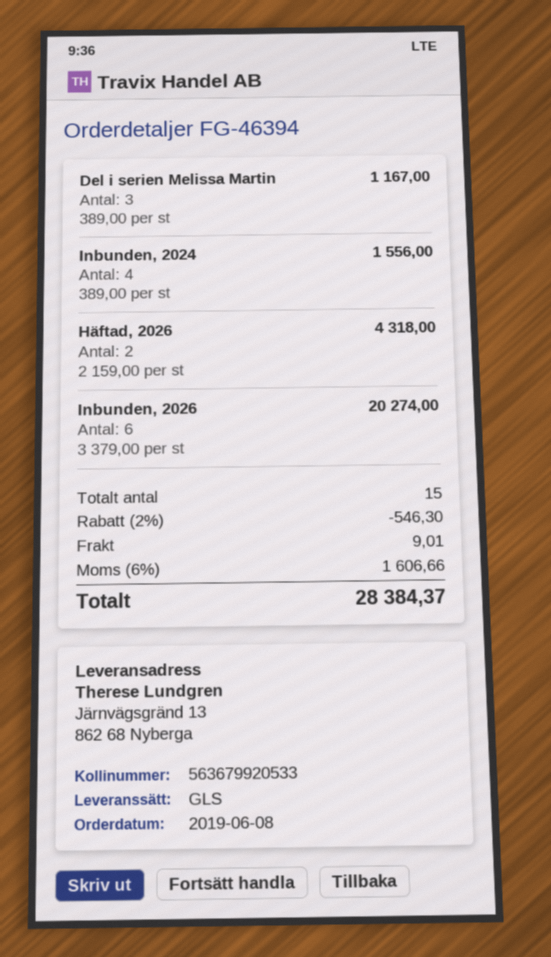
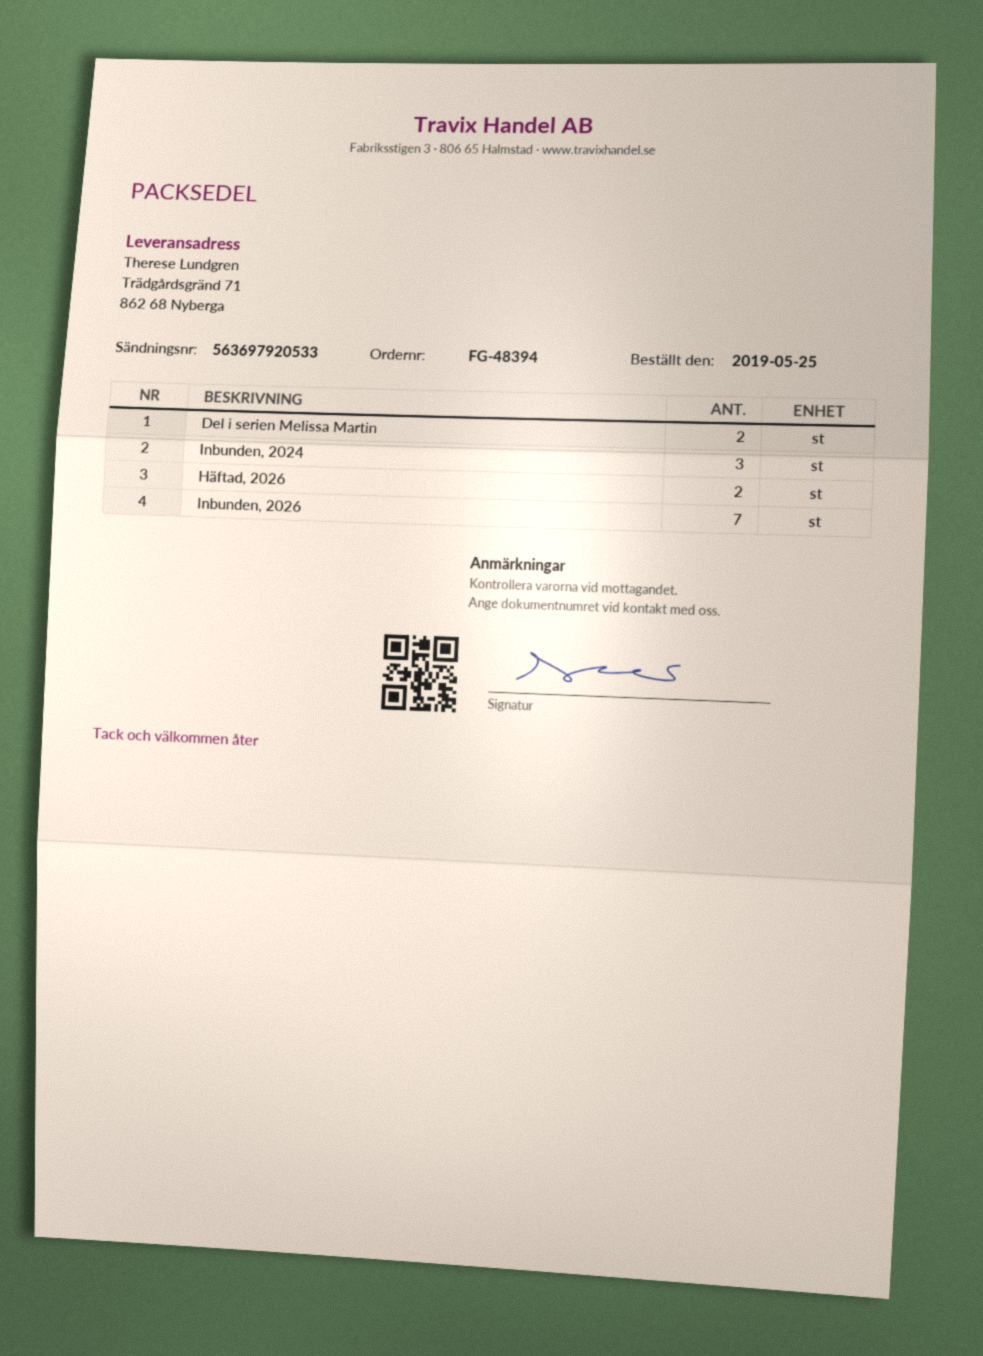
order number: FG-46394 -> FG-48394
order date: 2019-06-08 -> 2019-05-25
tracking number: 563679920533 -> 563697920533
ship to: Järnvägsgränd 13, 862 68 Nyberga -> Trädgårdsgränd 71, 862 68 Nyberga
Del i serien Melissa Martin: 3 -> 2
Inbunden, 2024: 4 -> 3
Inbunden, 2026: 6 -> 7

